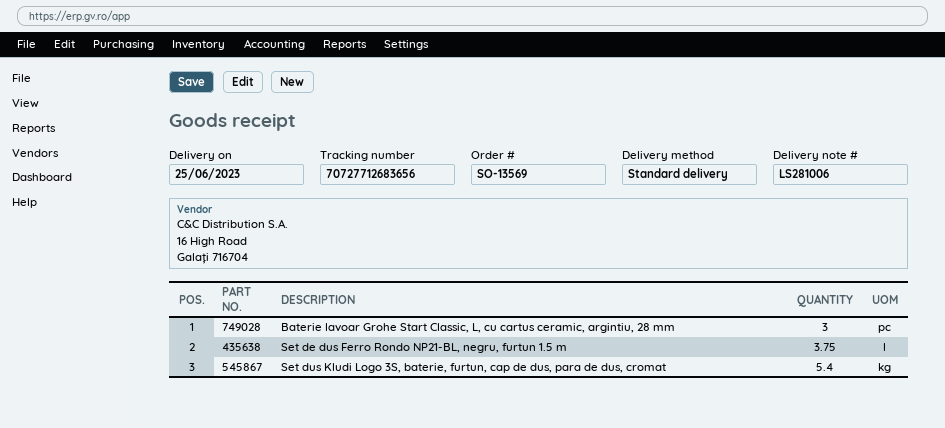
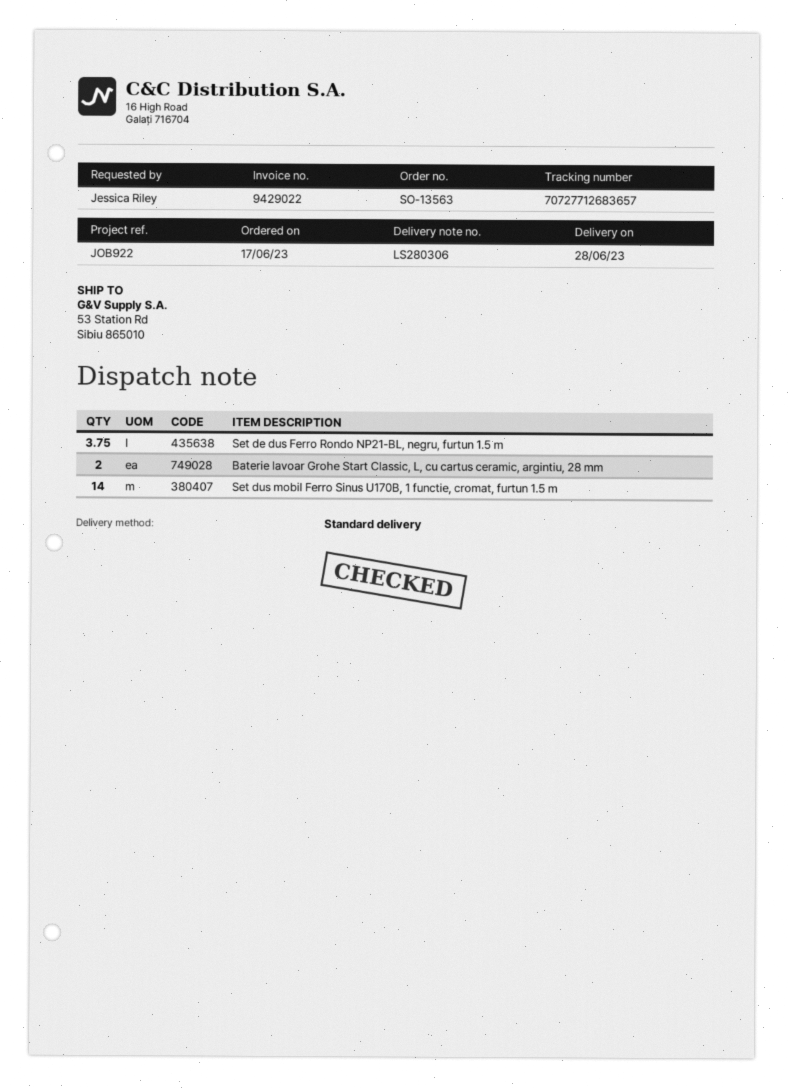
order number: SO-13569 -> SO-13563
delivery note number: LS281006 -> LS280306
delivery date: 2023-06-25 -> 2023-06-28
tracking number: 70727712683656 -> 70727712683657
Baterie lavoar Grohe Start Classic, L, cu cartus ceramic, argintiu, 28 mm: 3 -> 2
Set dus Kludi Logo 3S, baterie, furtun, cap de dus, para de dus, cromat: 5.4 -> none
Set dus mobil Ferro Sinus U170B, 1 functie, cromat, furtun 1.5 m: none -> 14

